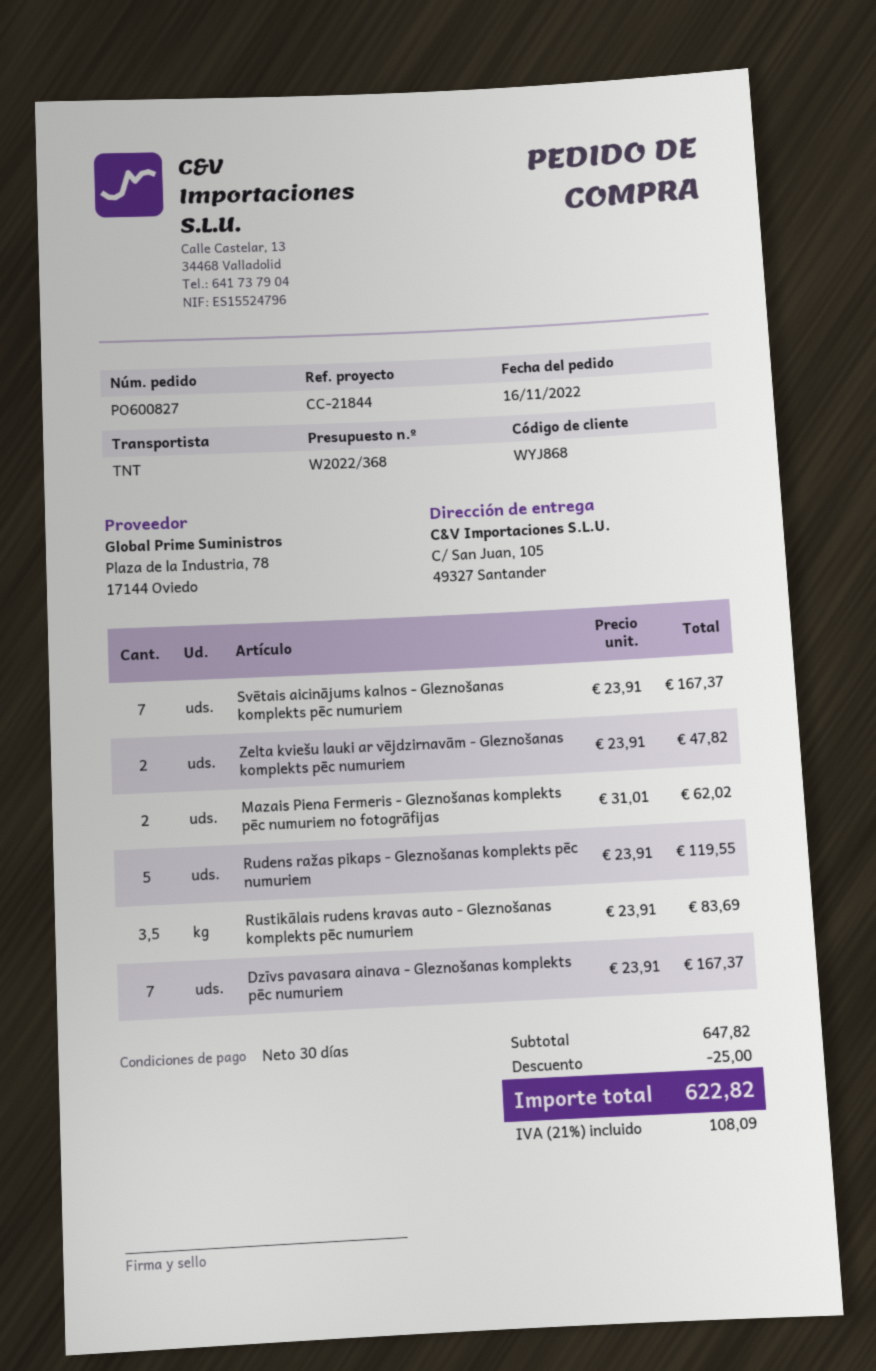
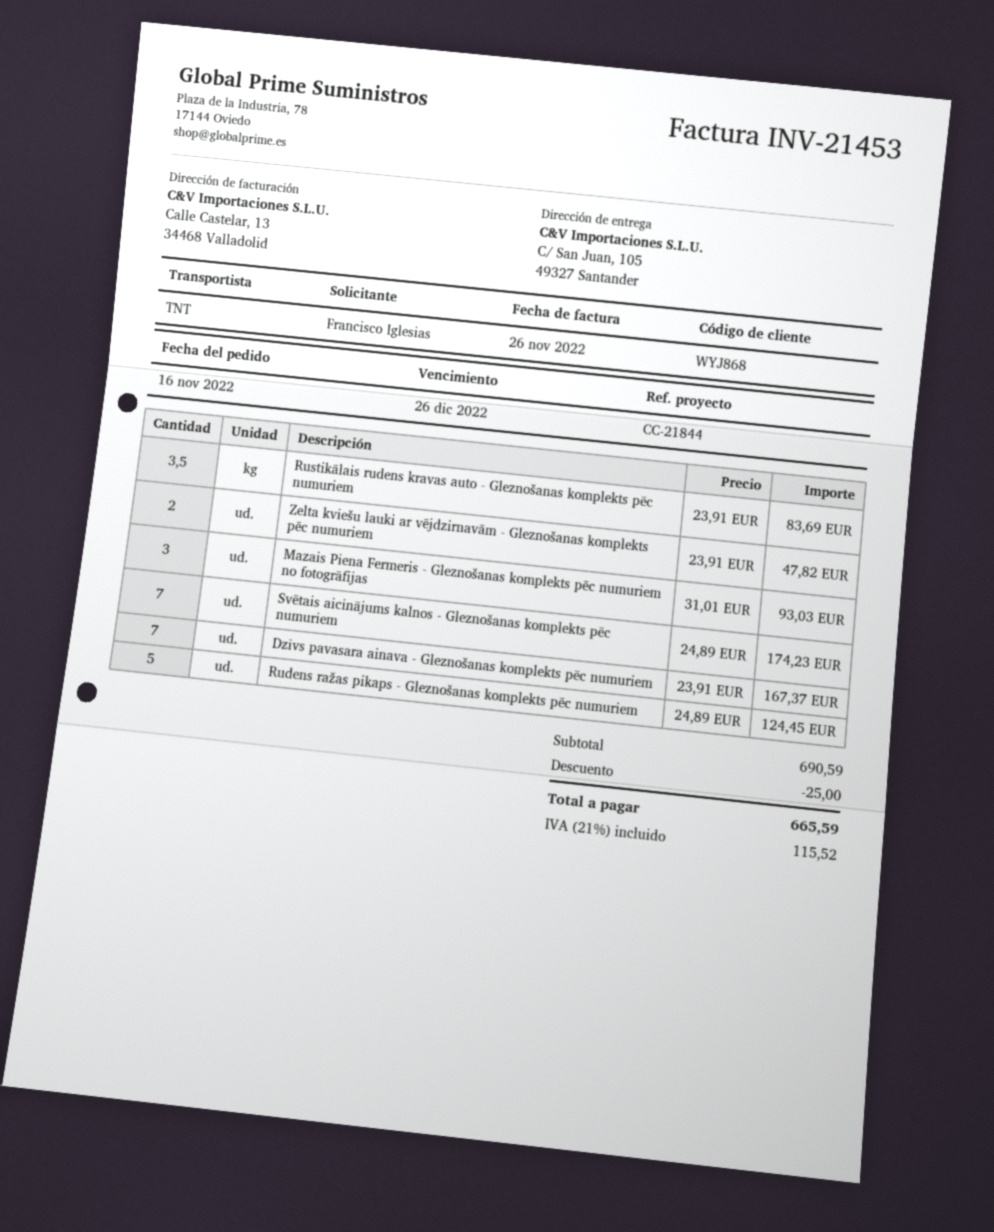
Svētais aicinājums kalnos - Gleznošanas komplekts pēc numuriem: 7 x 23.91 = 167.37 -> 7 x 24.89 = 174.23
Mazais Piena Fermeris - Gleznošanas komplekts pēc numuriem no fotogrāfijas: 2 x 31.01 = 62.02 -> 3 x 31.01 = 93.03
Rudens ražas pikaps - Gleznošanas komplekts pēc numuriem: 5 x 23.91 = 119.55 -> 5 x 24.89 = 124.45
subtotal: 647.82 -> 690.59
tax: 21% = 108.09 -> 21% = 115.52
total: 622.82 -> 665.59

